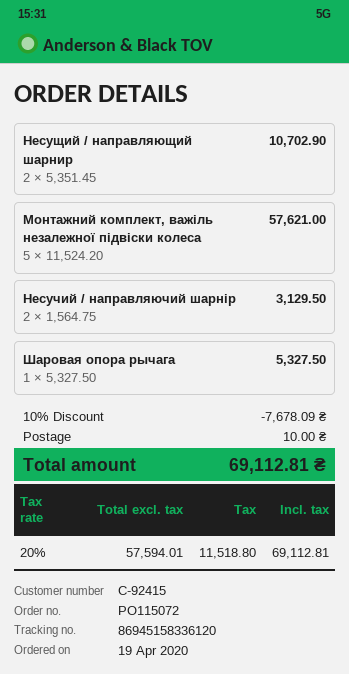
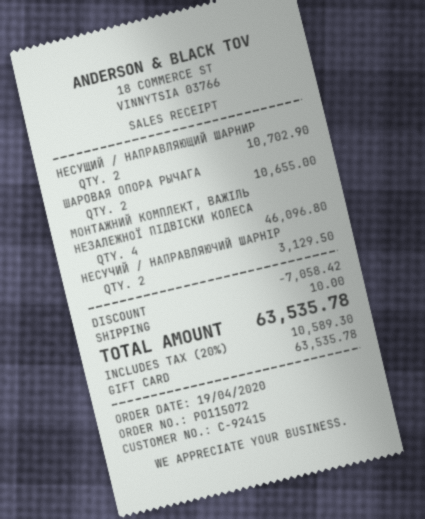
Монтажний комплект, важіль незалежної підвіски колеса: 5 for 57621.00 -> 4 for 46096.80
Шаровая опора рычага: 1 for 5327.50 -> 2 for 10655.00
discount: 7678.09 -> 7058.42
tax: 20% = 11518.80 -> 20% = 10589.30
total: 69112.81 -> 63535.78

